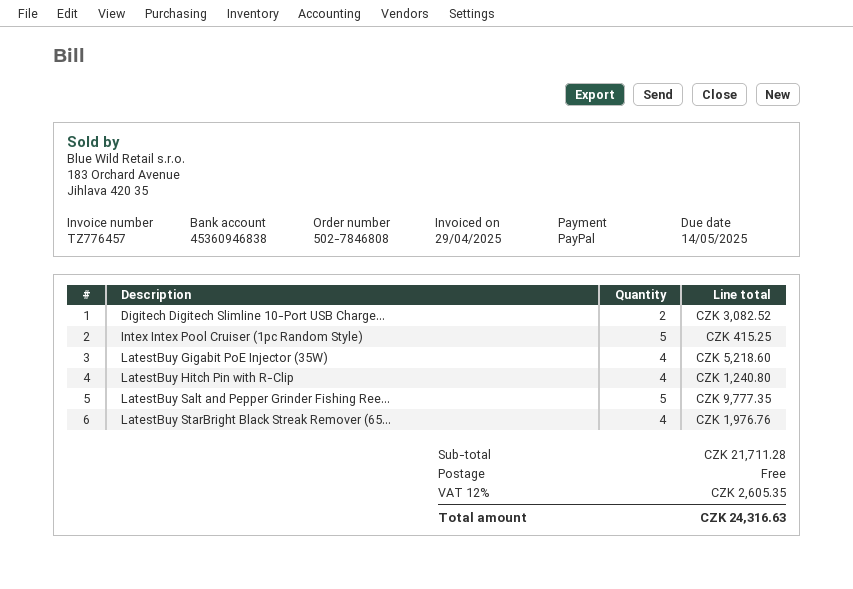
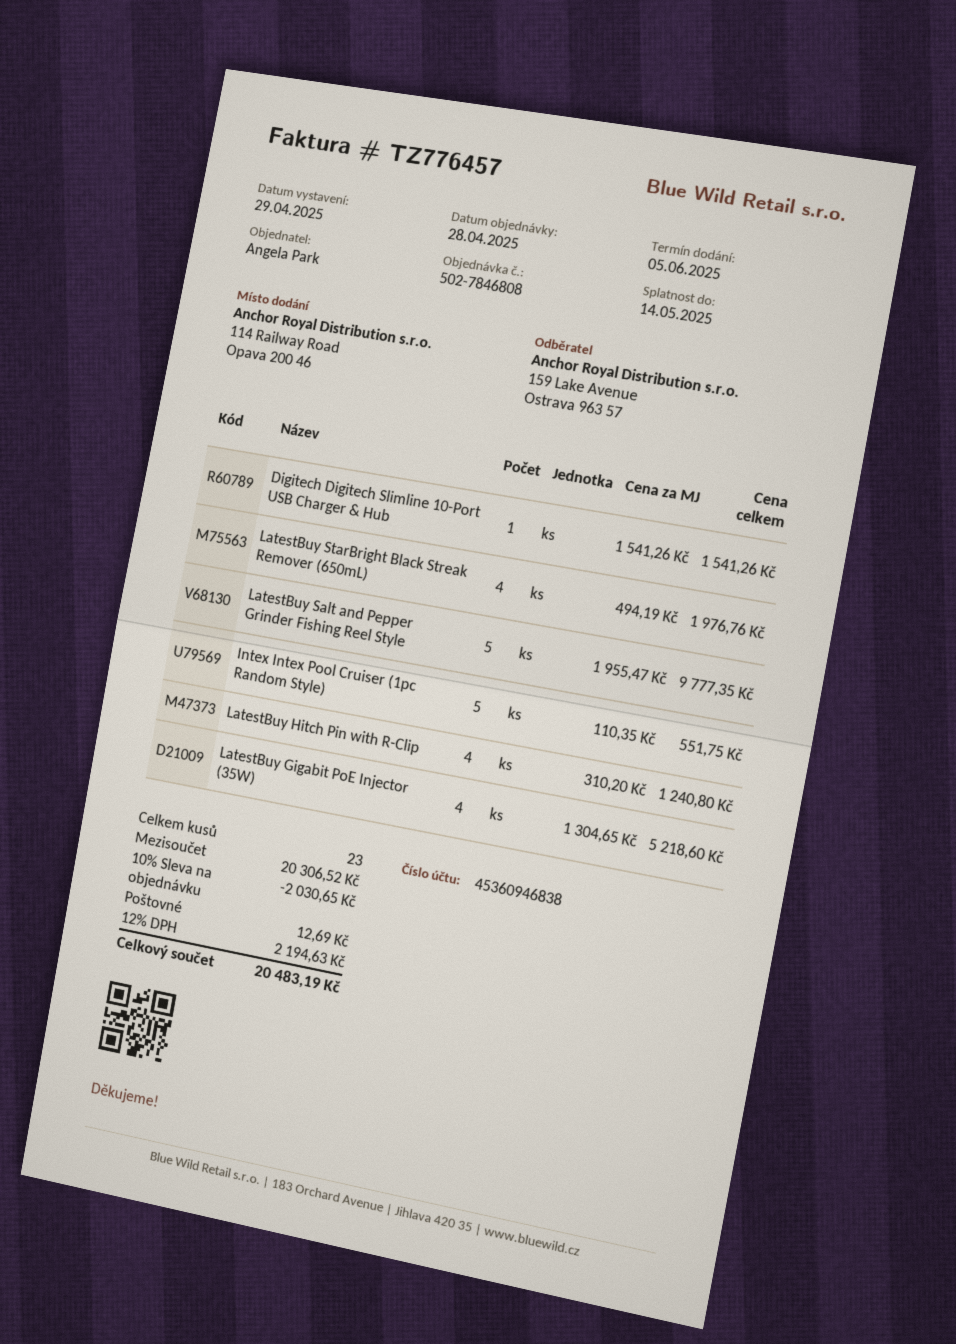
Digitech Digitech Slimline 10-Port USB Charge...: 2 for 3082.52 -> 1 for 1541.26
Intex Intex Pool Cruiser (1pc Random Style): 5 for 415.25 -> 5 for 551.75
subtotal: 21711.28 -> 20306.52
discount: none -> 10% = 2030.65
shipping: 0.00 -> 12.69
tax: 12% = 2605.35 -> 12% = 2194.63
total: 24316.63 -> 20483.19

